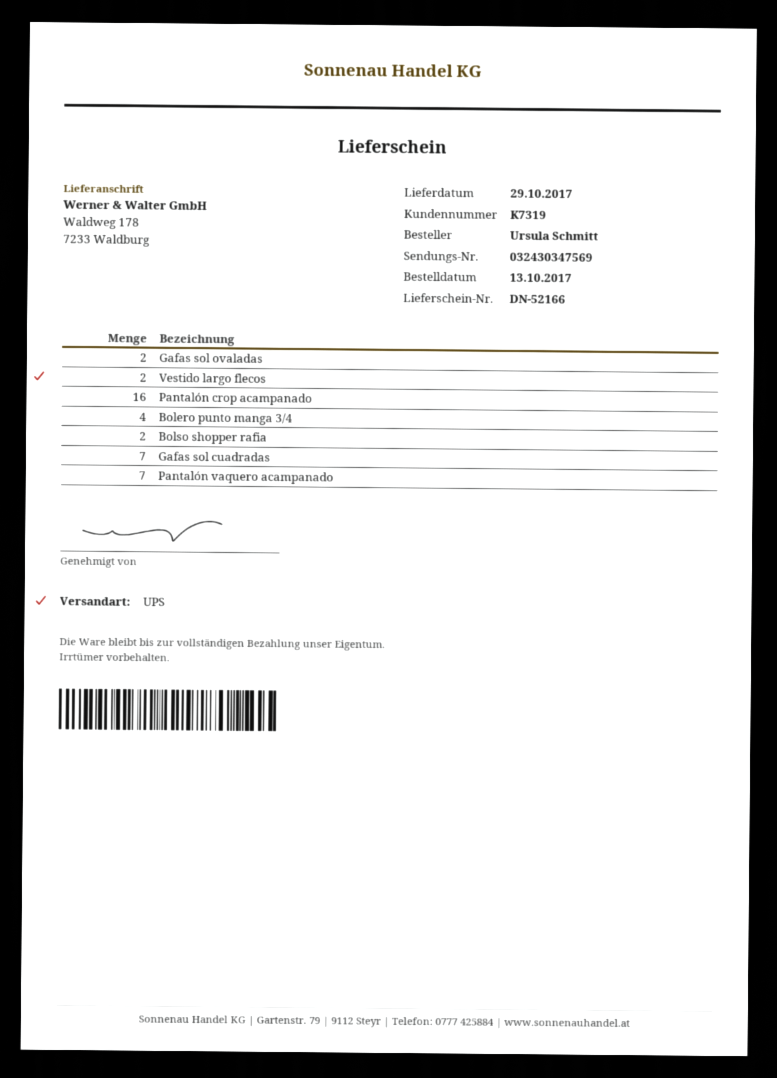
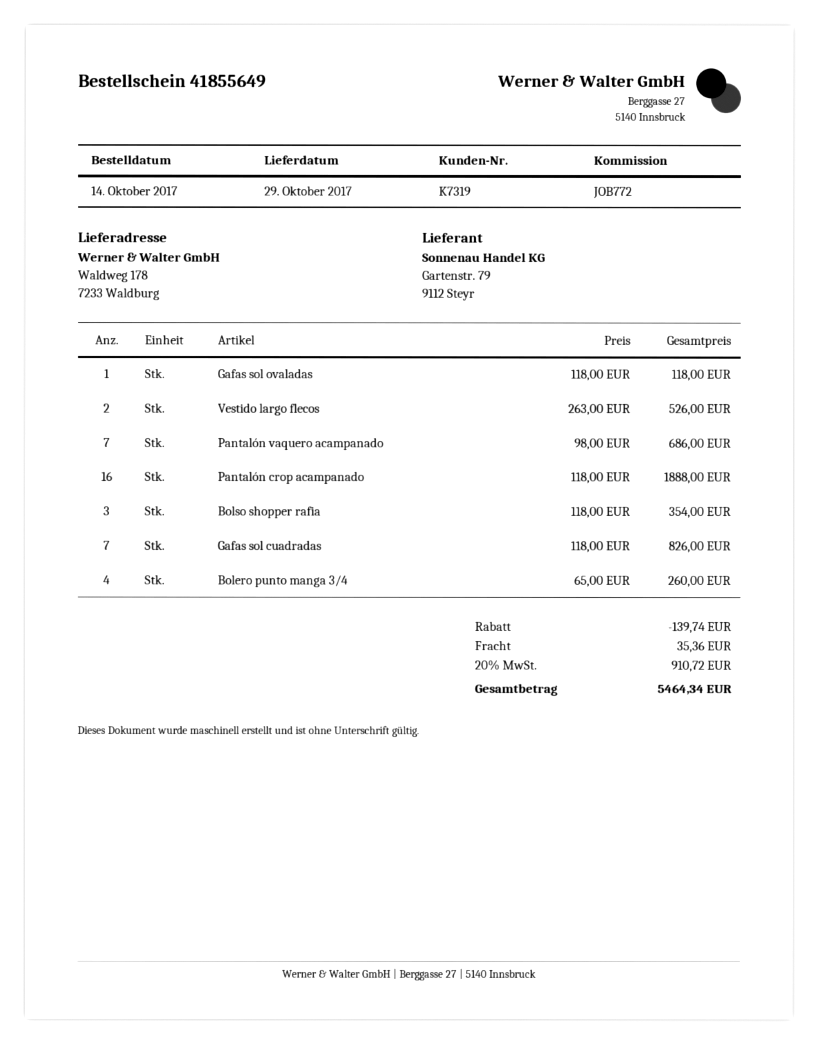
order date: 2017-10-13 -> 2017-10-14
Gafas sol ovaladas: 2 -> 1
Bolso shopper rafia: 2 -> 3

